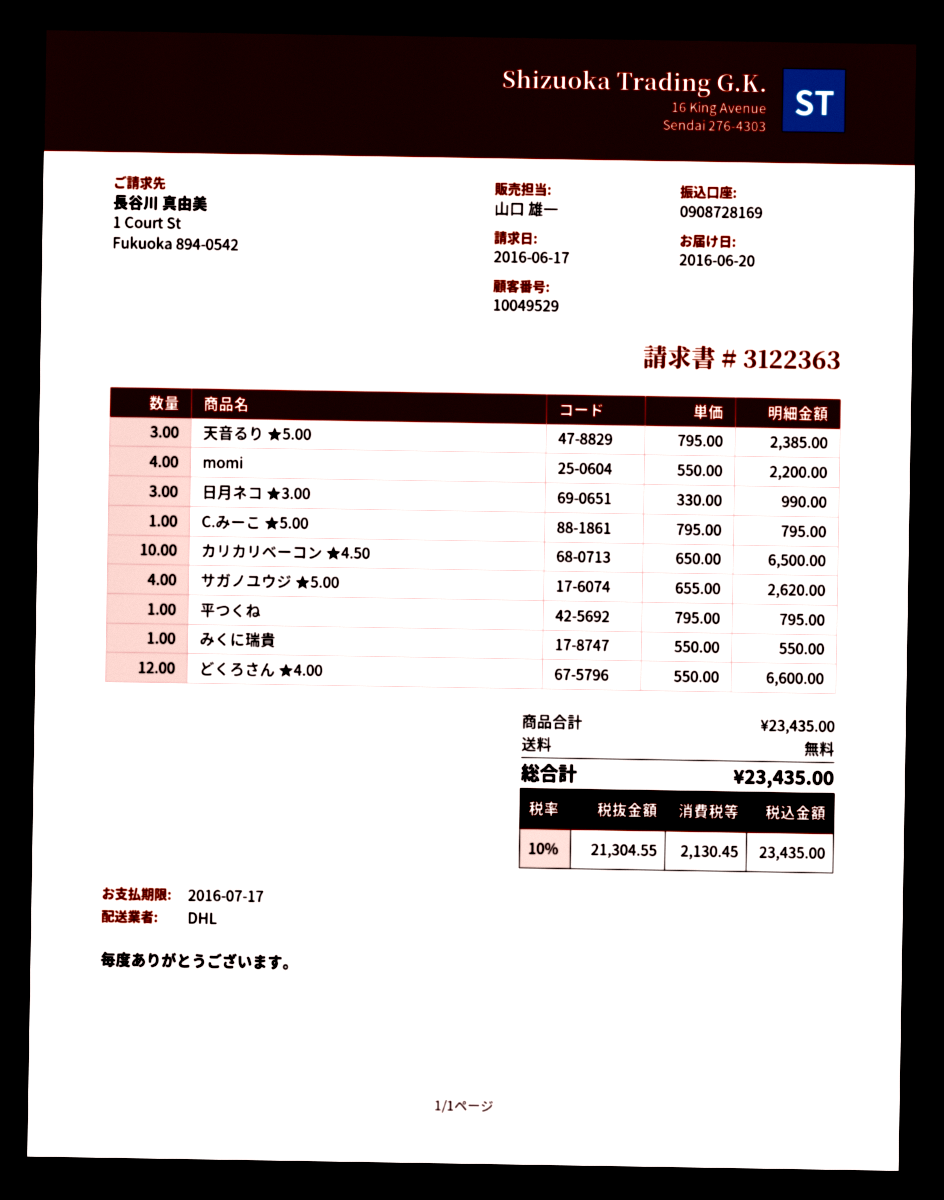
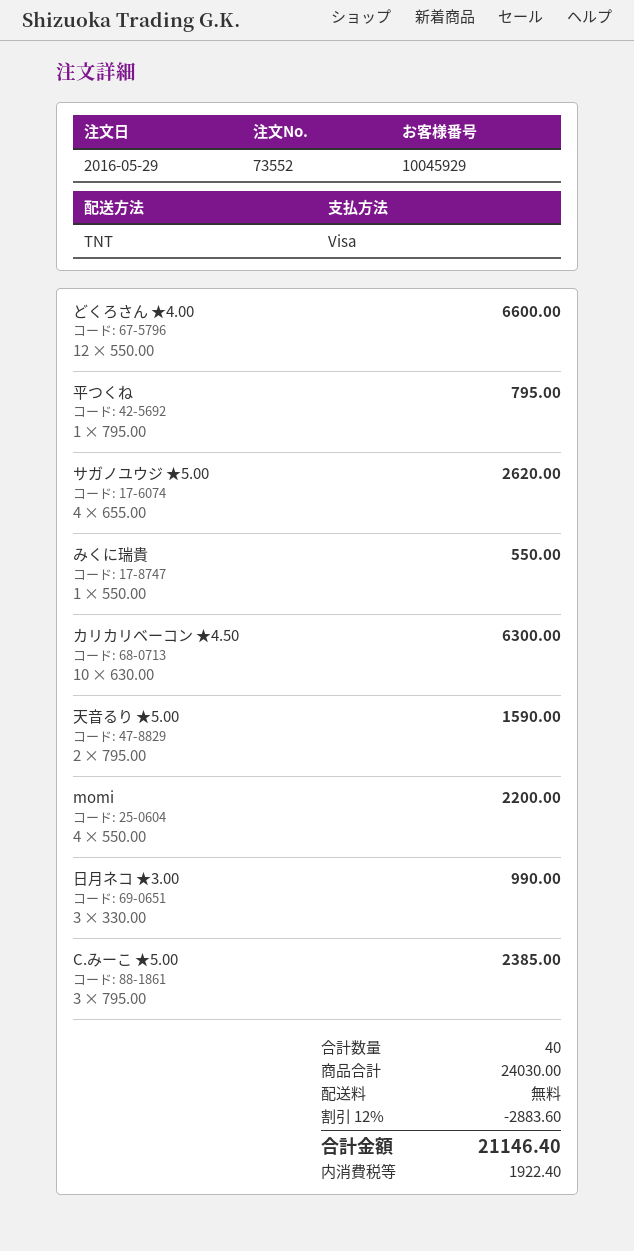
customer number: 10049529 -> 10045929
shipping method: DHL -> TNT
天音るり ★5.00: 3 x 795.00 = 2385.00 -> 2 x 795.00 = 1590.00
C.みーこ ★5.00: 1 x 795.00 = 795.00 -> 3 x 795.00 = 2385.00
カリカリベーコン ★4.50: 10 x 650.00 = 6500.00 -> 10 x 630.00 = 6300.00
subtotal: 23435.00 -> 24030.00
discount: none -> 12% = 2883.60
tax: 2130.45 -> 1922.40
total: 23435.00 -> 21146.40

